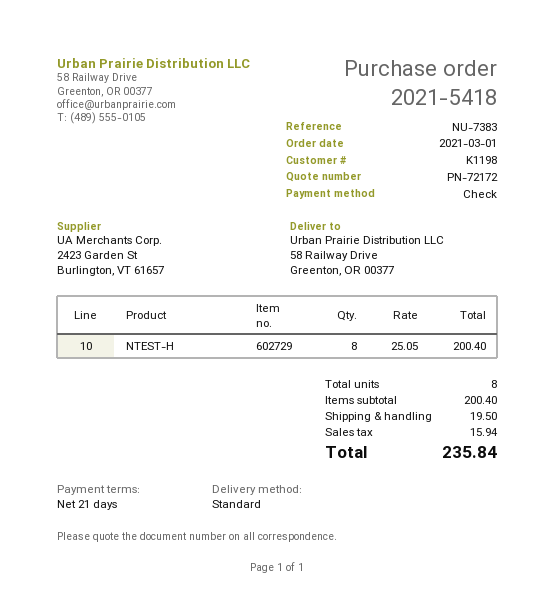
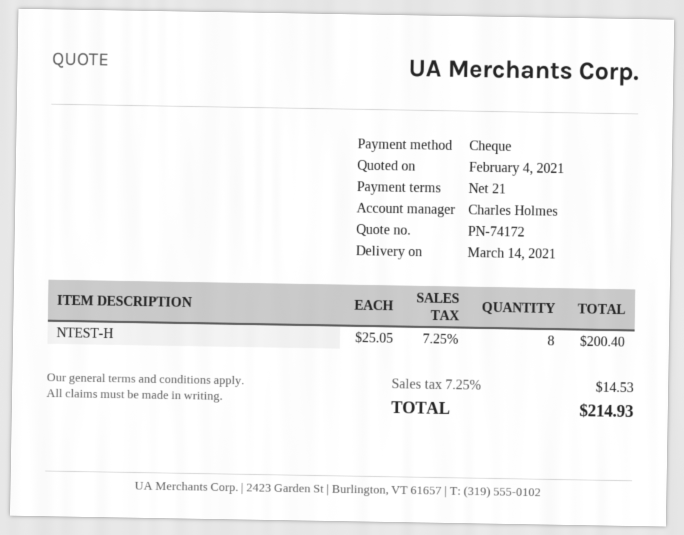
quote number: PN-72172 -> PN-74172
shipping: 19.50 -> none
tax: 15.94 -> 14.53
total: 235.84 -> 214.93

